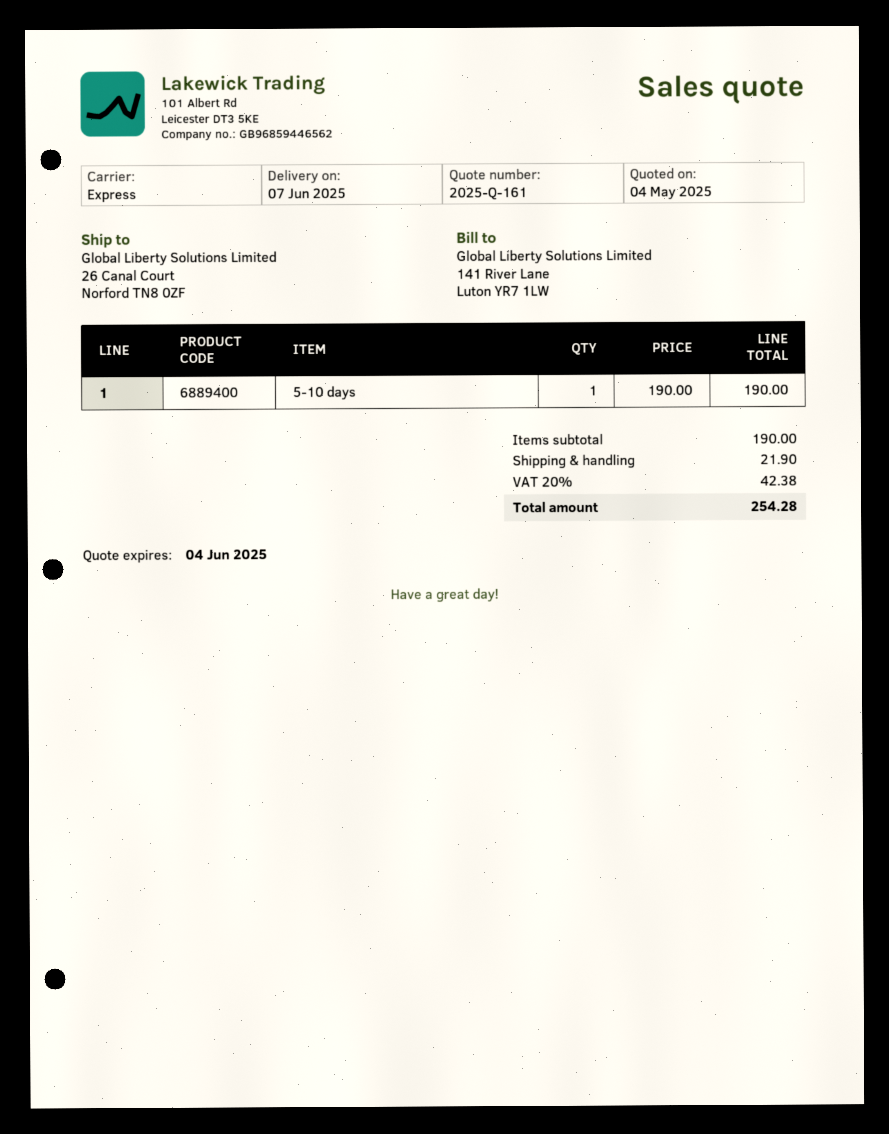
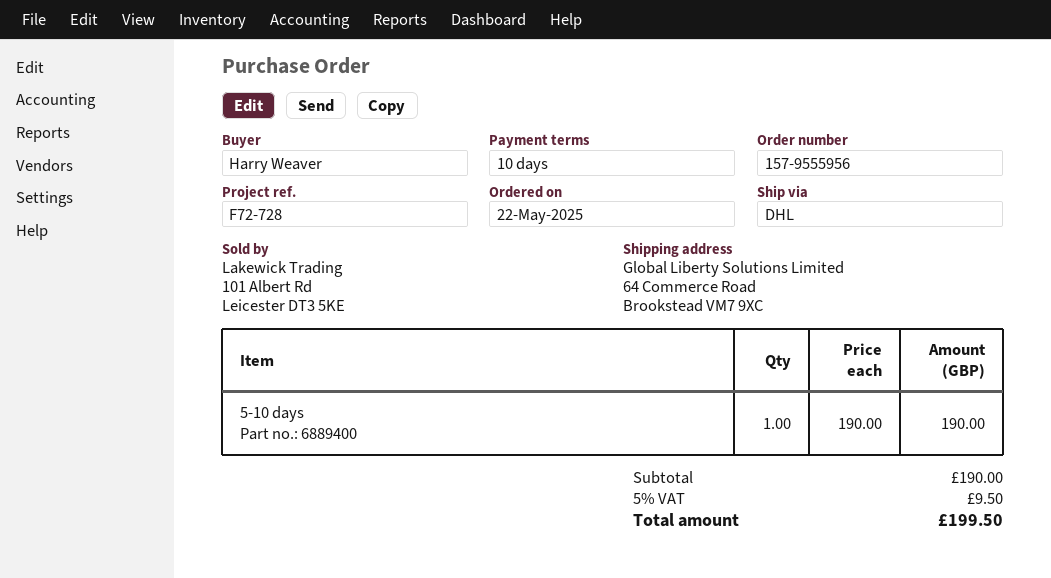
shipping method: express -> DHL
ship to: 26 Canal Court, Norford TN8 0ZF -> 64 Commerce Road, Brookstead VM7 9XC
shipping: 21.90 -> none
tax: 20% = 42.38 -> 5% = 9.50
total: 254.28 -> 199.50

